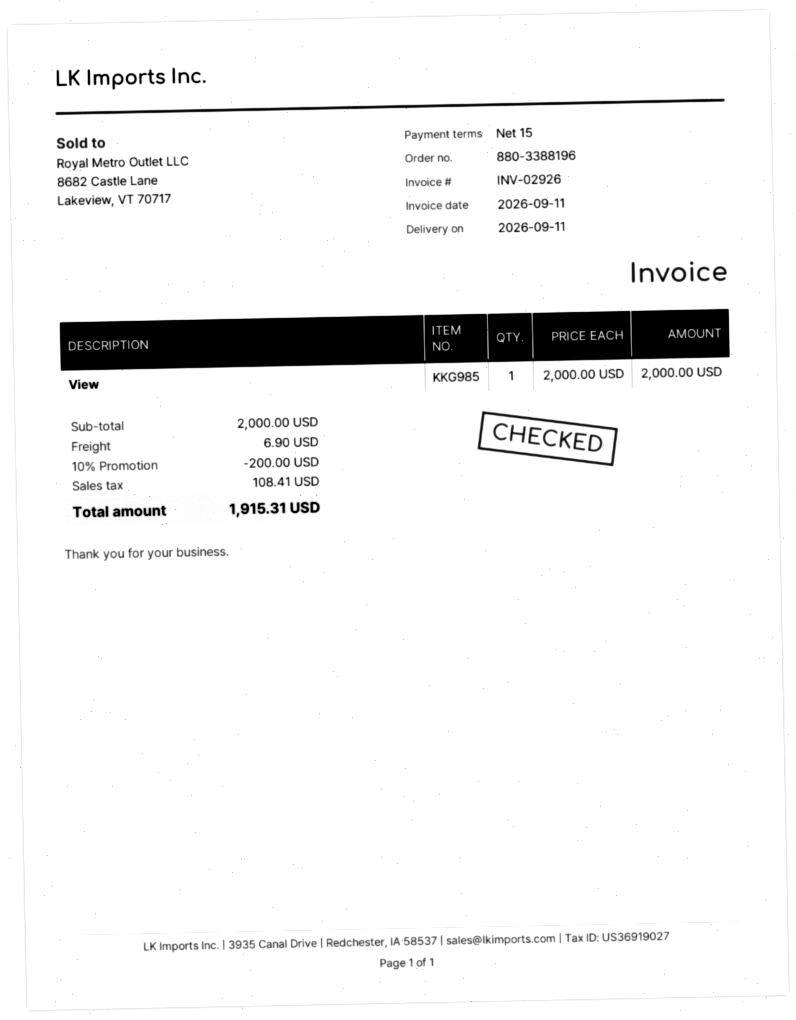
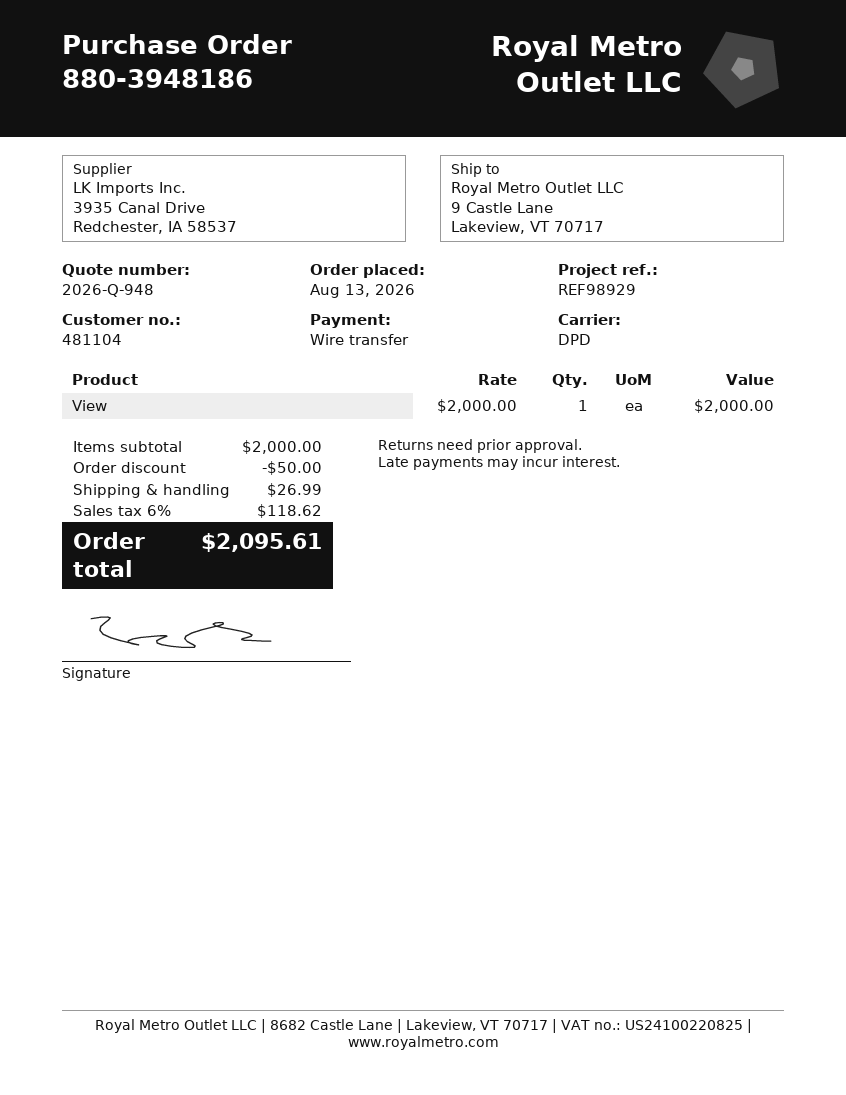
order number: 880-3388196 -> 880-3948186
discount: 200.00 -> 50.00
shipping: 6.90 -> 26.99
tax: 108.41 -> 118.62
total: 1915.31 -> 2095.61

